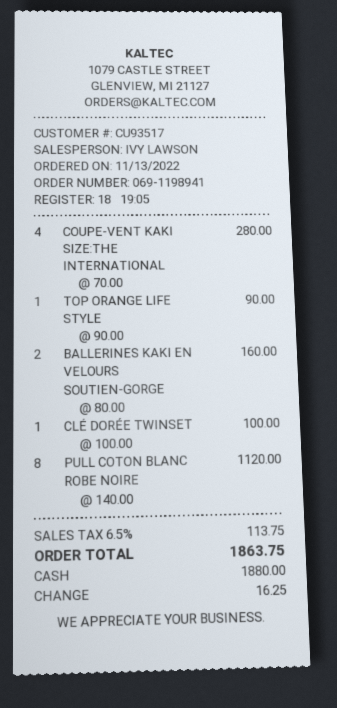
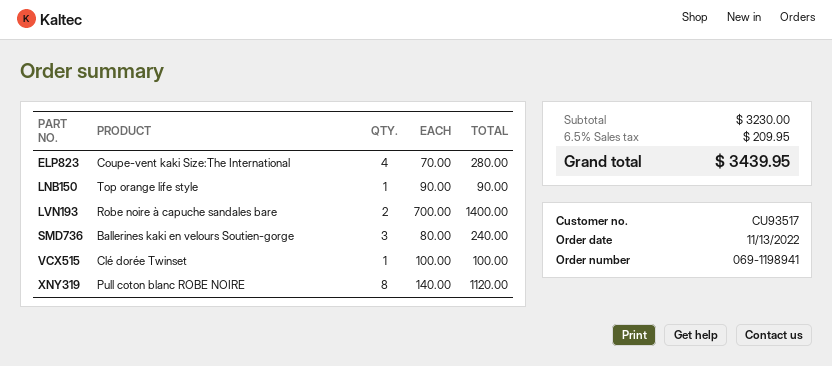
BALLERINES KAKI EN VELOURS SOUTIEN-GORGE: 2 x 80.00 = 160.00 -> 3 x 80.00 = 240.00
Robe noire à capuche sandales bare: none -> 2 x 700.00 = 1400.00
tax: 6.5% = 113.75 -> 6.5% = 209.95
total: 1863.75 -> 3439.95

